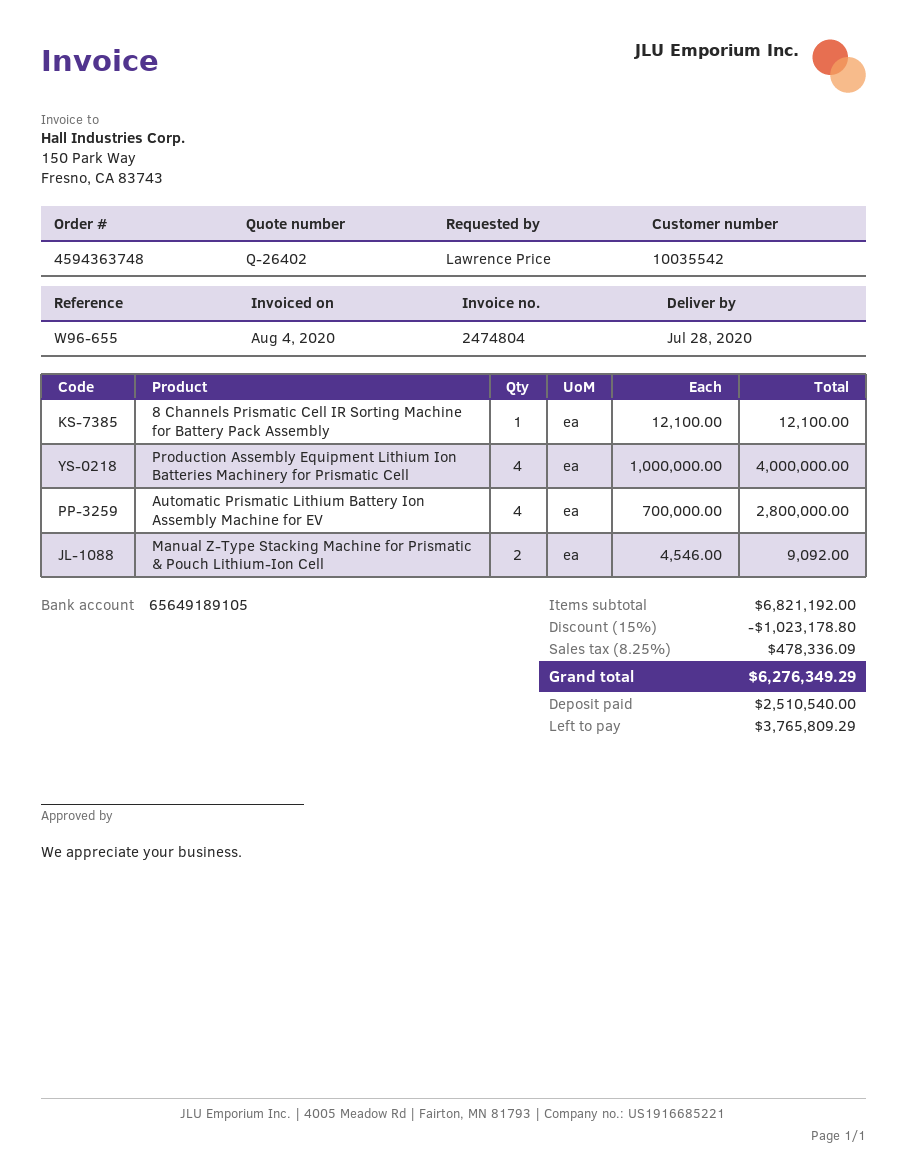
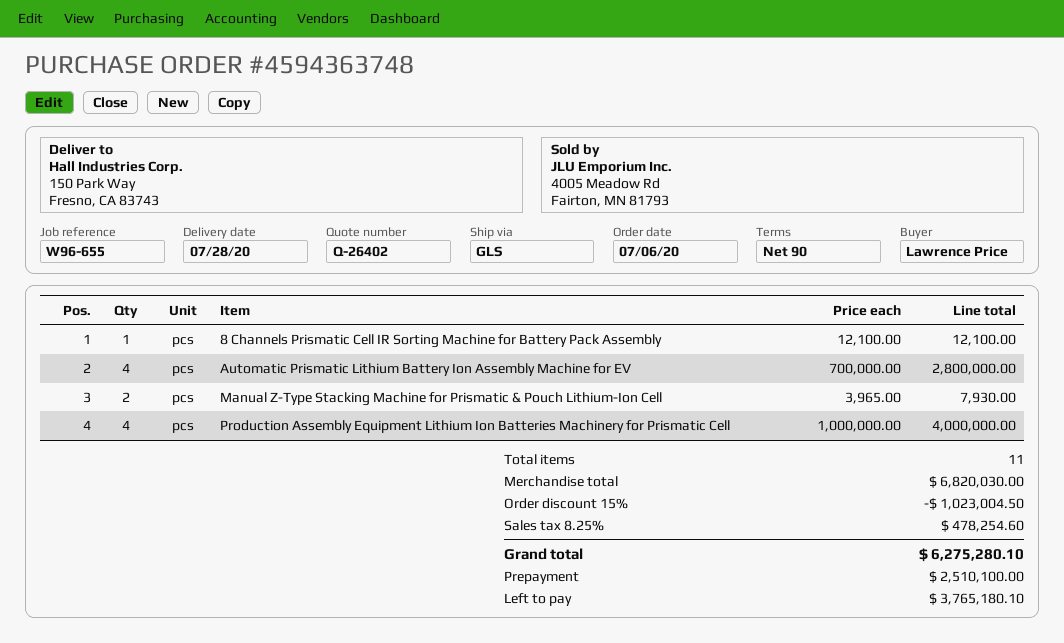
Manual Z-Type Stacking Machine for Prismatic & Pouch Lithium-Ion Cell: 2 x 4546.00 = 9092.00 -> 2 x 3965.00 = 7930.00
subtotal: 6821192.00 -> 6820030.00
discount: 15% = 1023178.80 -> 15% = 1023004.50
tax: 8.25% = 478336.09 -> 8.25% = 478254.60
total: 6276349.29 -> 6275280.10
deposit: 2510540.00 -> 2510100.00
balance: 3765809.29 -> 3765180.10

